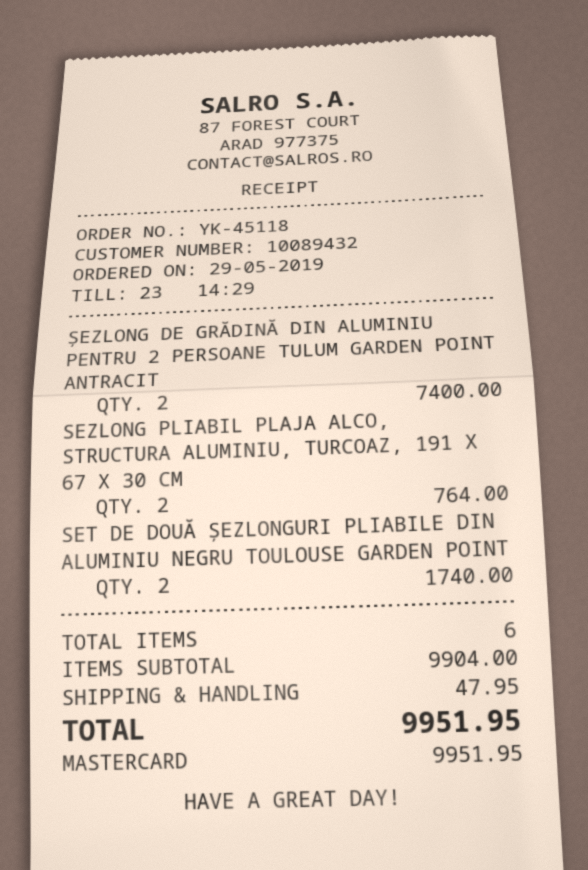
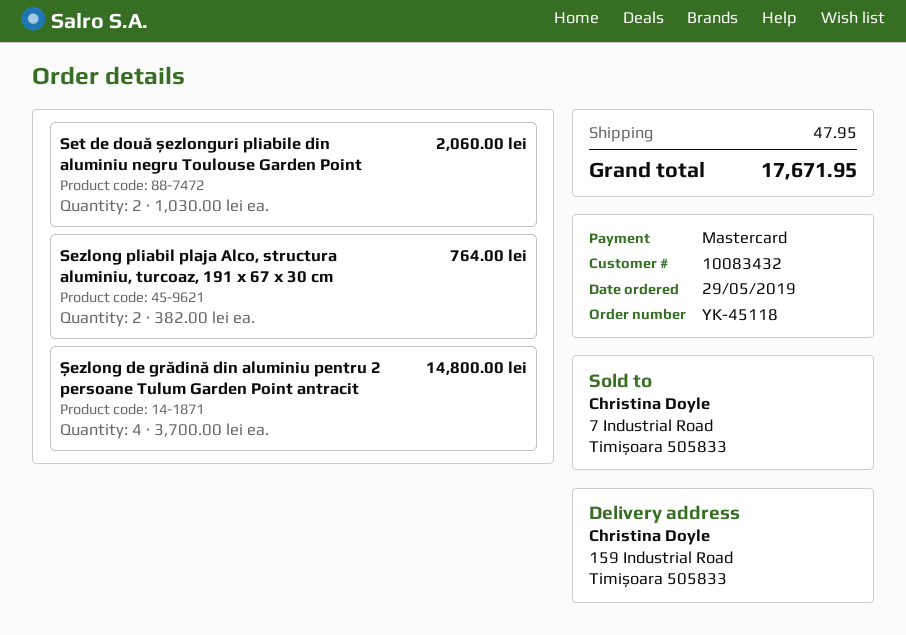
customer number: 10089432 -> 10083432
ȘEZLONG DE GRĂDINĂ DIN ALUMINIU PENTRU 2 PERSOANE TULUM GARDEN POINT ANTRACIT: 2 for 7400.00 -> 4 for 14800.00
SET DE DOUĂ ȘEZLONGURI PLIABILE DIN ALUMINIU NEGRU TOULOUSE GARDEN POINT: 2 for 1740.00 -> 2 for 2060.00
total: 9951.95 -> 17671.95

